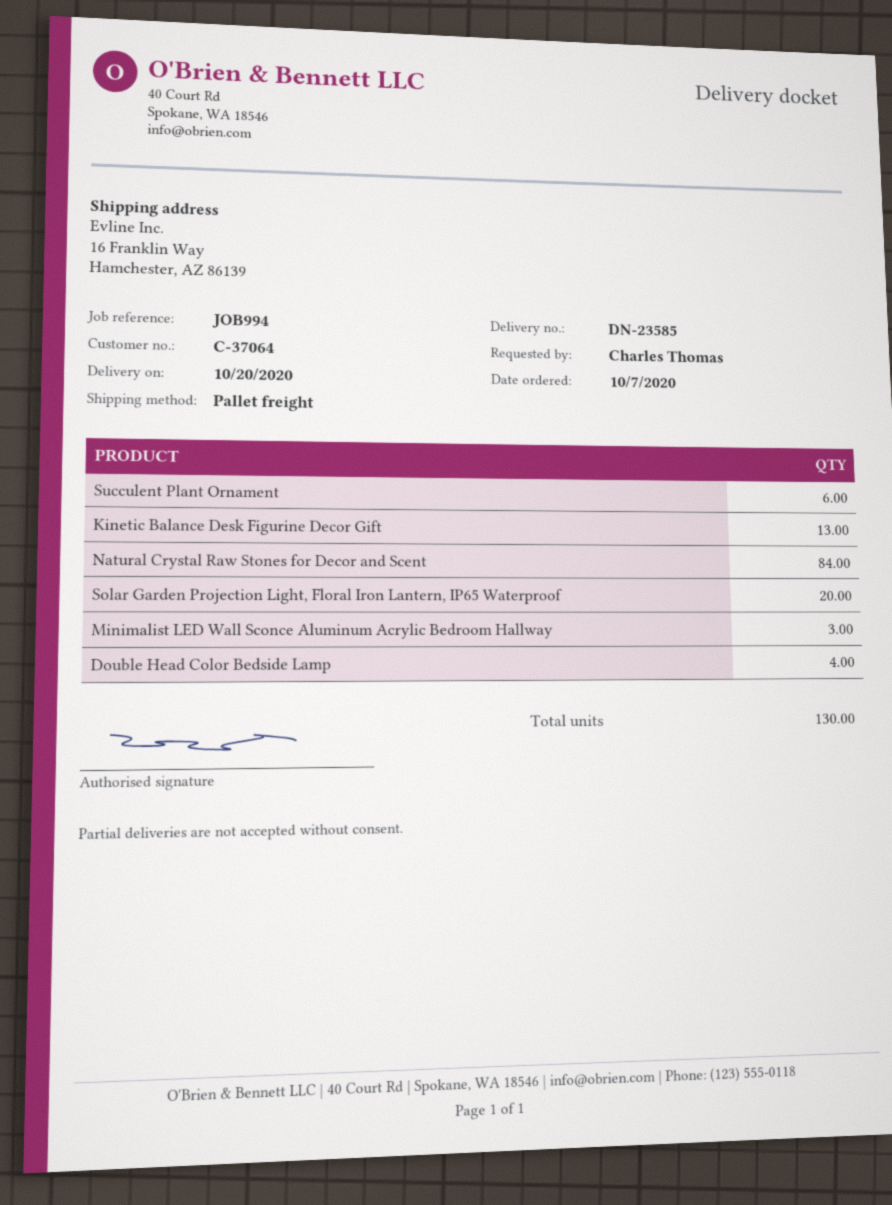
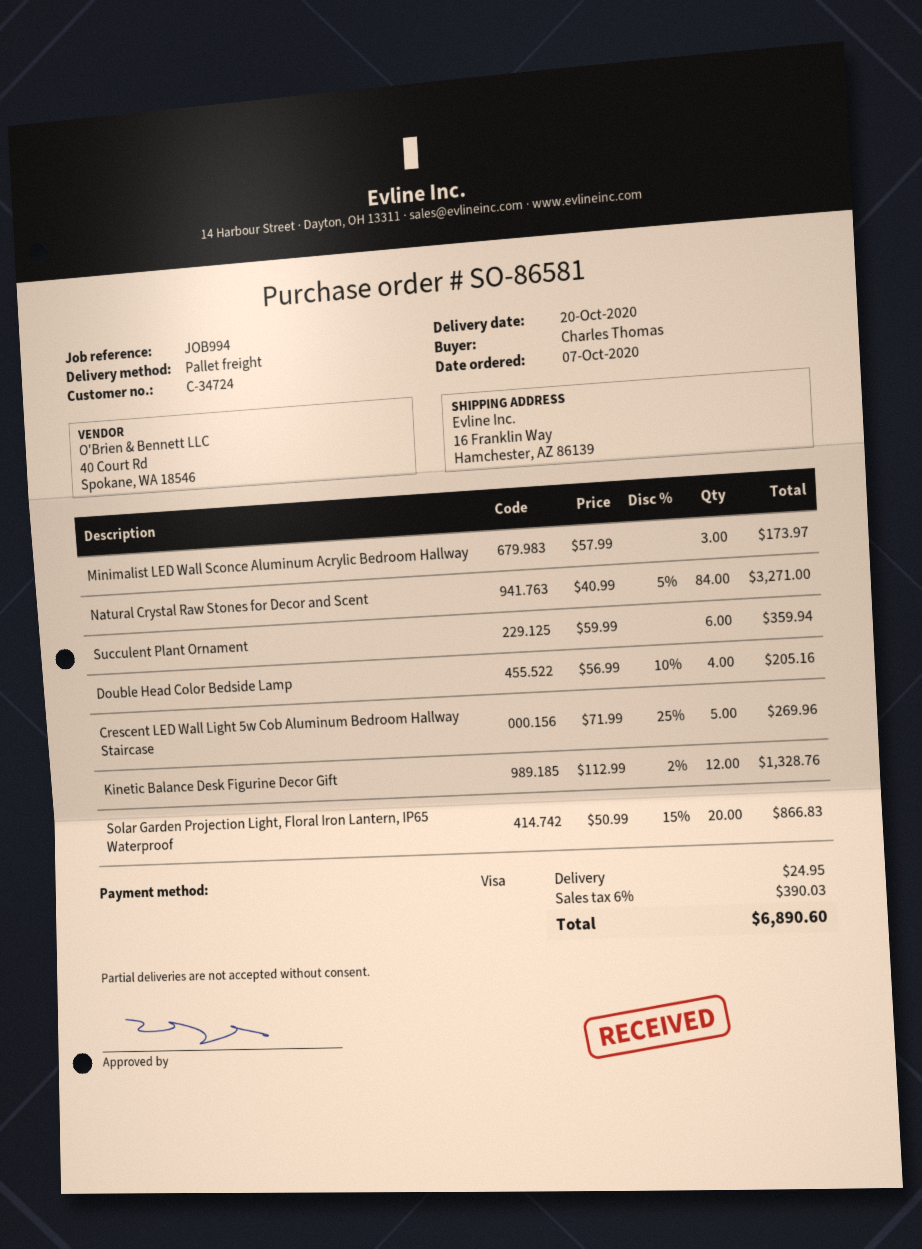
customer number: C-37064 -> C-34724
Kinetic Balance Desk Figurine Decor Gift: 13 -> 12
Crescent LED Wall Light 5w Cob Aluminum Bedroom Hallway Staircase: none -> 5

